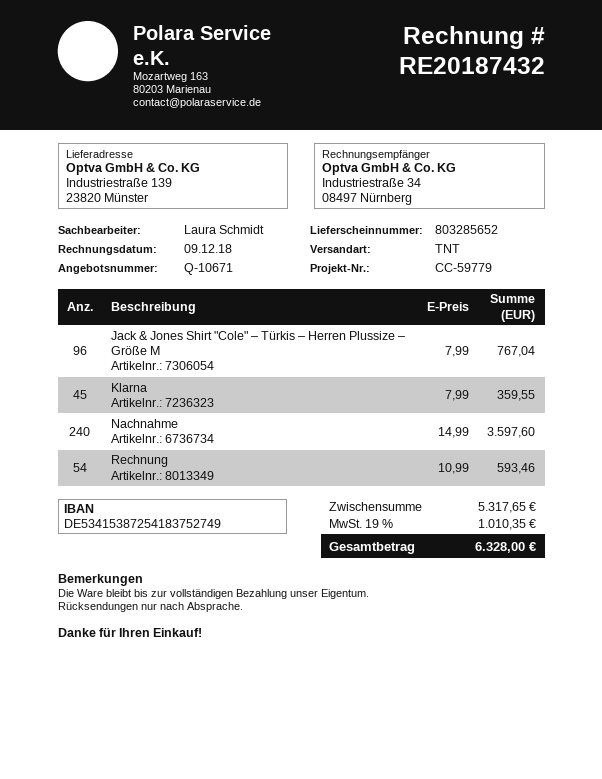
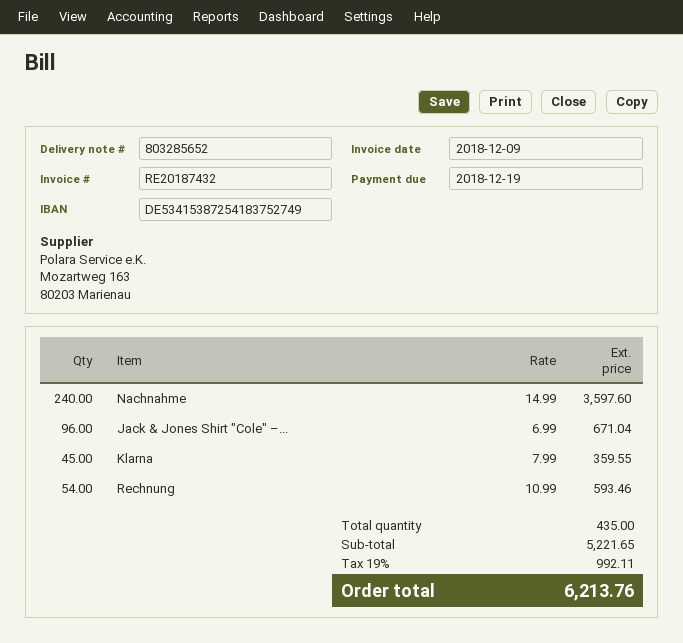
Jack & Jones Shirt "Cole" – Türkis – Herren Plussize – Größe M: 96 x 7.99 = 767.04 -> 96 x 6.99 = 671.04
subtotal: 5317.65 -> 5221.65
tax: 19% = 1010.35 -> 19% = 992.11
total: 6328.00 -> 6213.76

